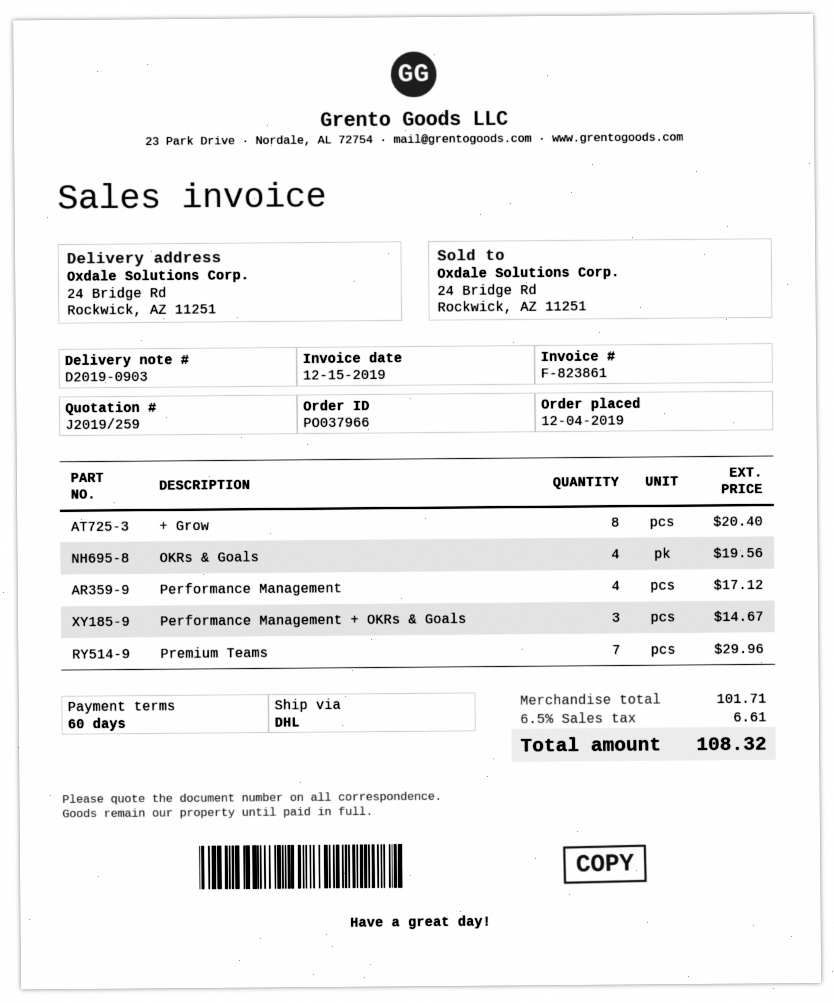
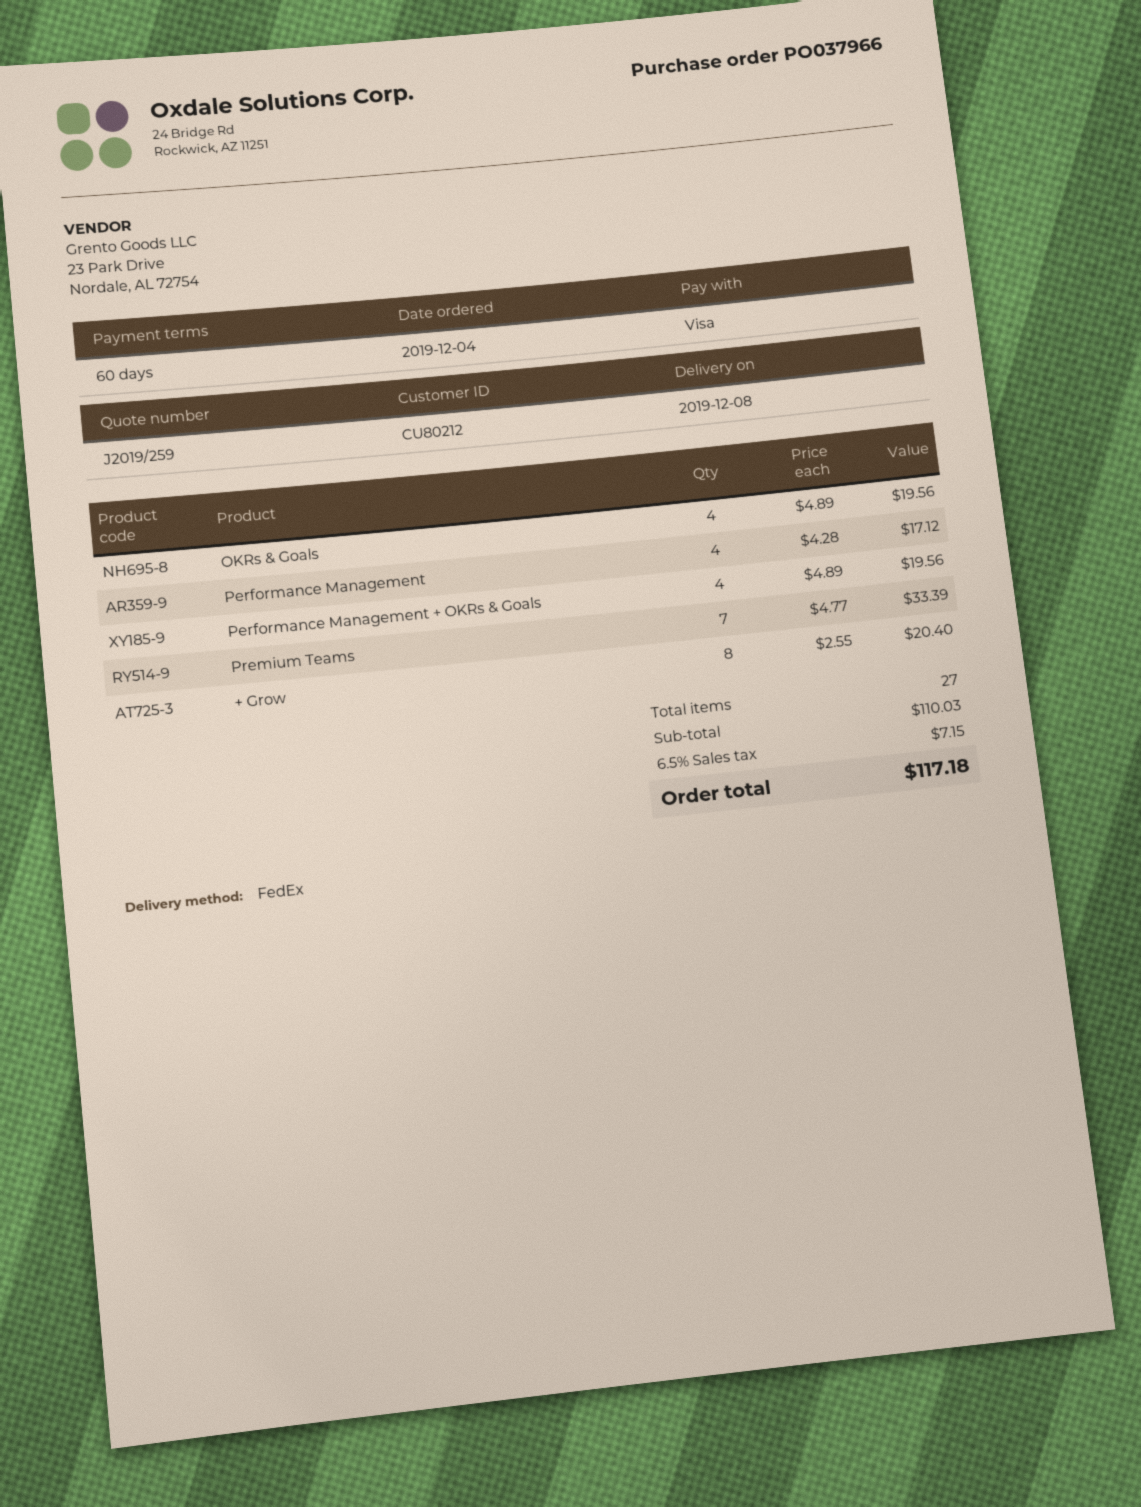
shipping method: DHL -> FedEx
Performance Management + OKRs & Goals: 3 for 14.67 -> 4 for 19.56
Premium Teams: 7 for 29.96 -> 7 for 33.39
subtotal: 101.71 -> 110.03
tax: 6.5% = 6.61 -> 6.5% = 7.15
total: 108.32 -> 117.18

